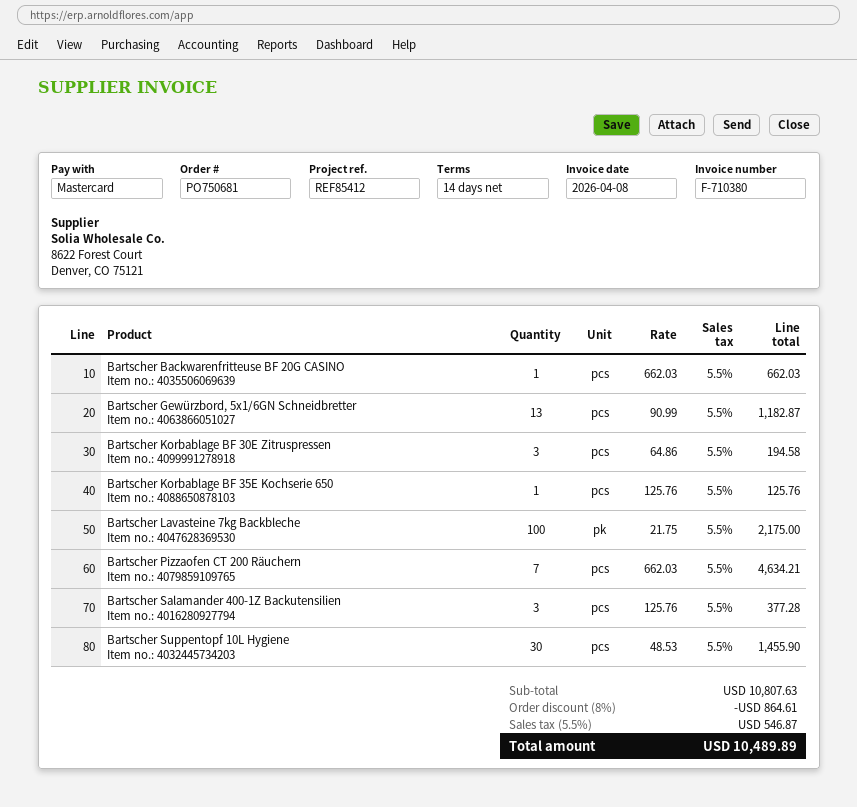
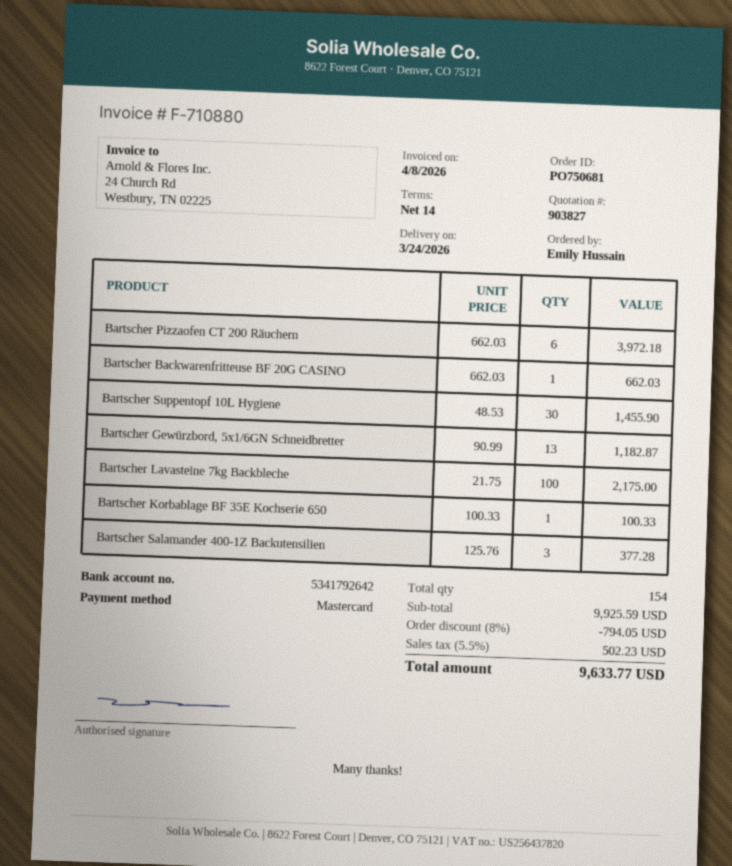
invoice number: F-710380 -> F-710880
Bartscher Korbablage BF 30E Zitruspressen: 3 x 64.86 = 194.58 -> none
Bartscher Korbablage BF 35E Kochserie 650: 1 x 125.76 = 125.76 -> 1 x 100.33 = 100.33
Bartscher Pizzaofen CT 200 Räuchern: 7 x 662.03 = 4634.21 -> 6 x 662.03 = 3972.18
subtotal: 10807.63 -> 9925.59
discount: 8% = 864.61 -> 8% = 794.05
tax: 5.5% = 546.87 -> 5.5% = 502.23
total: 10489.89 -> 9633.77

